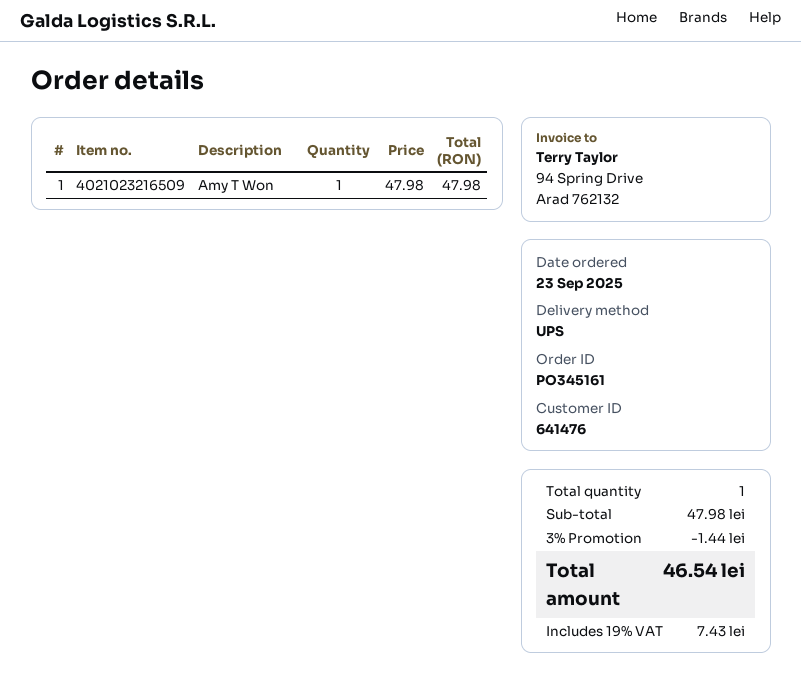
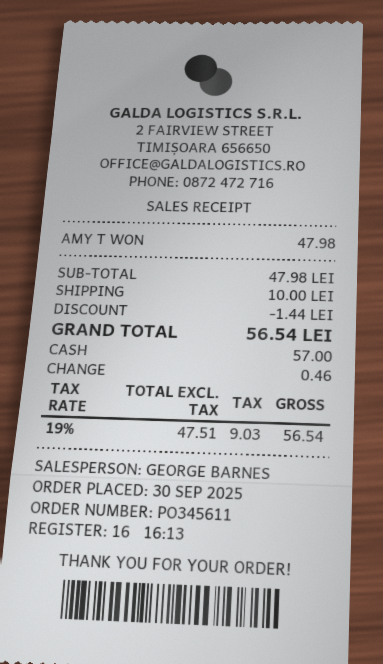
order number: PO345161 -> PO345611
order date: 2025-09-23 -> 2025-09-30
shipping: none -> 10.00
tax: 19% = 7.43 -> 19% = 9.03
total: 46.54 -> 56.54

